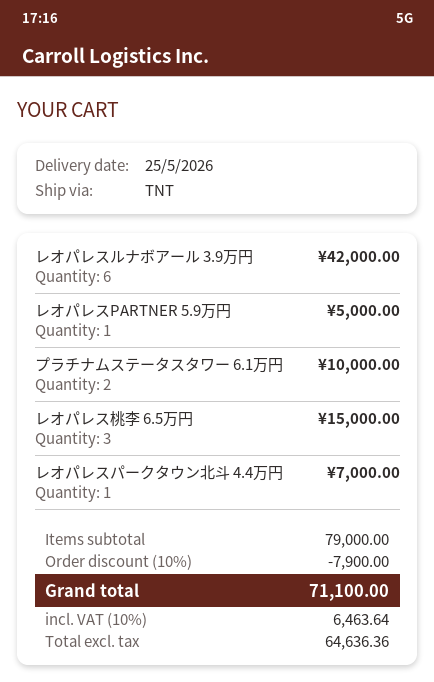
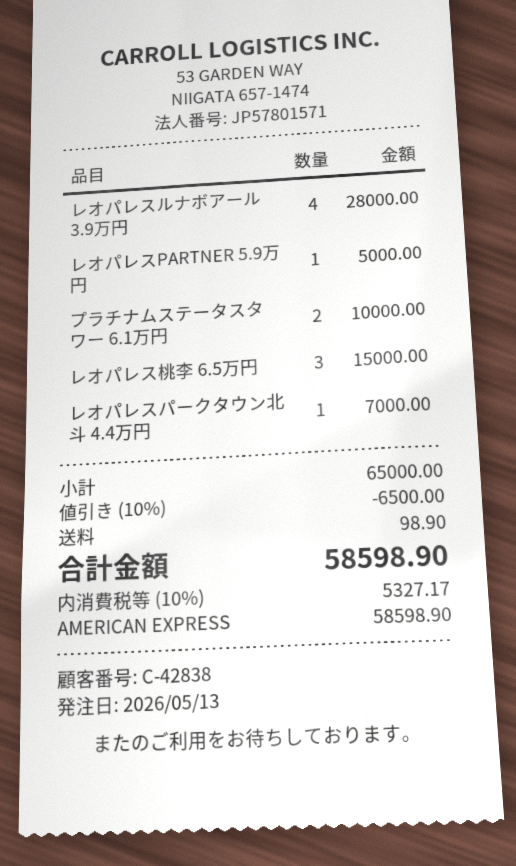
レオパレスルナボアール 3.9万円: 6 for 42000.00 -> 4 for 28000.00
subtotal: 79000.00 -> 65000.00
discount: 10% = 7900.00 -> 10% = 6500.00
shipping: none -> 98.90
tax: 10% = 6463.64 -> 10% = 5327.17
total: 71100.00 -> 58598.90

